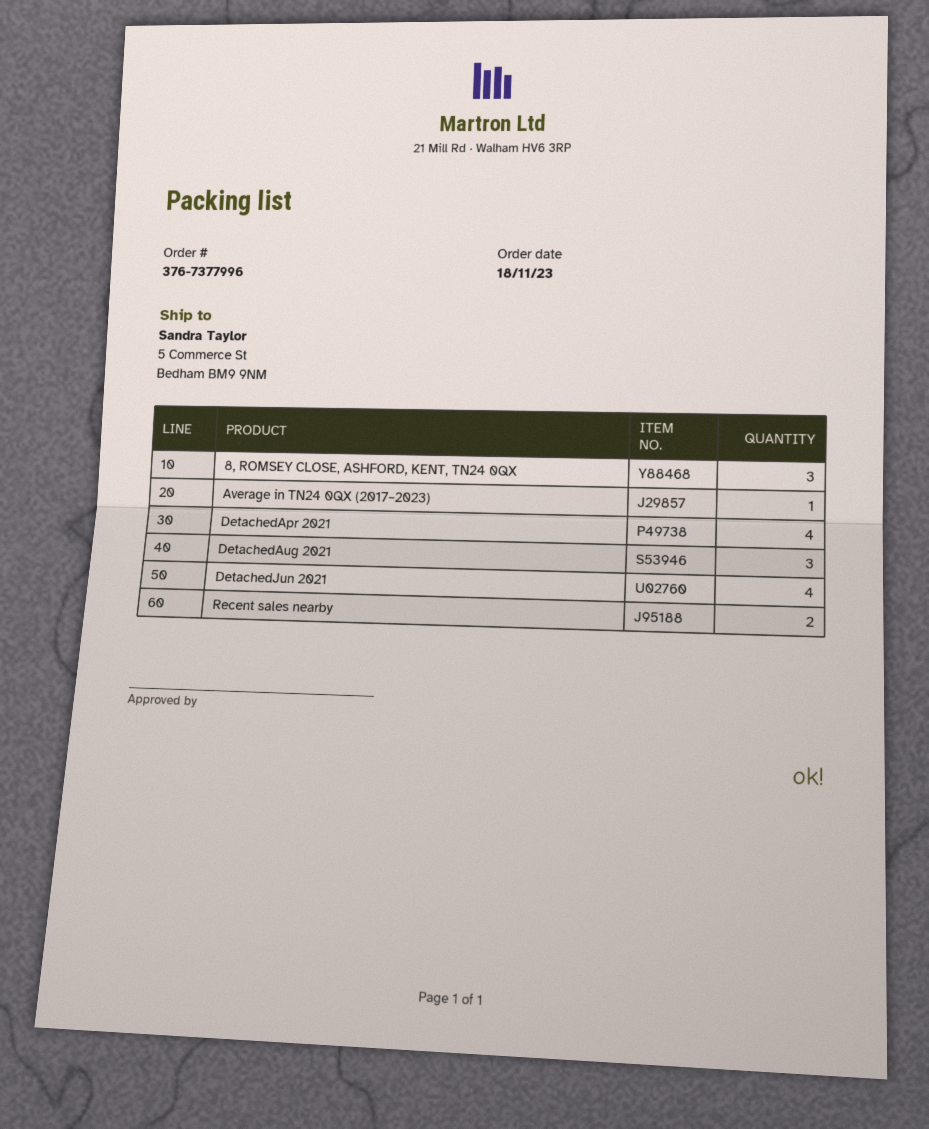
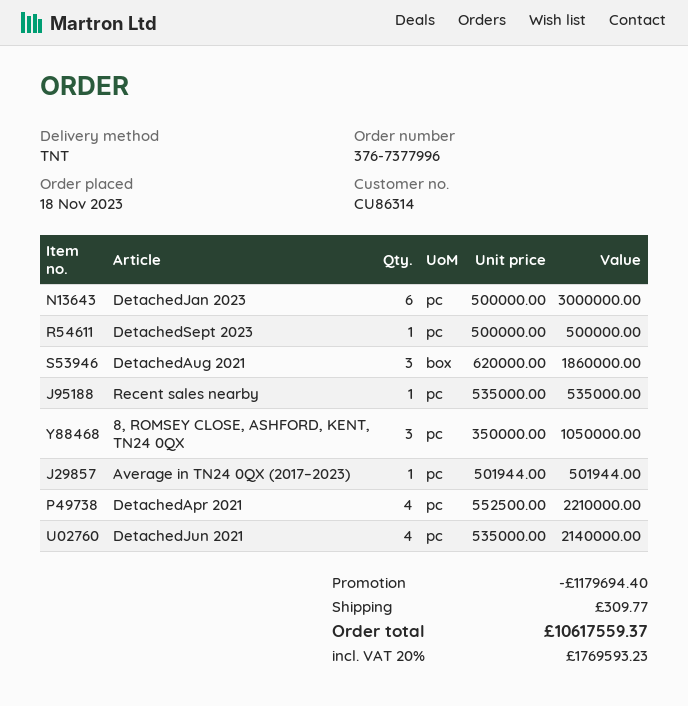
Recent sales nearby: 2 -> 1
DetachedJan 2023: none -> 6
DetachedSept 2023: none -> 1

